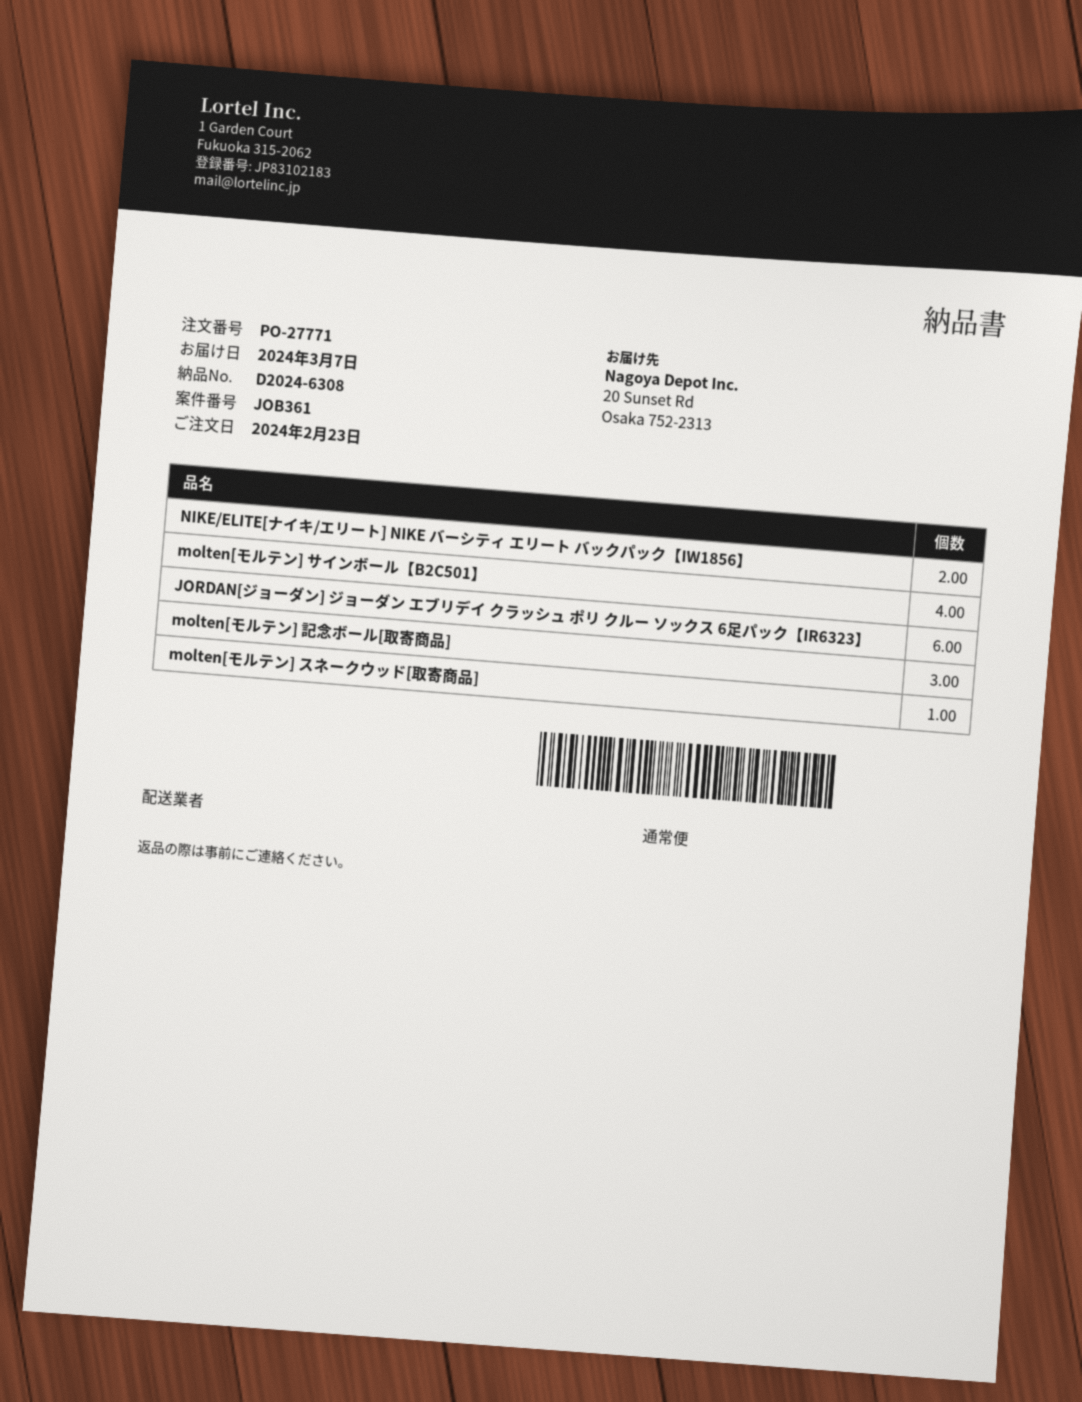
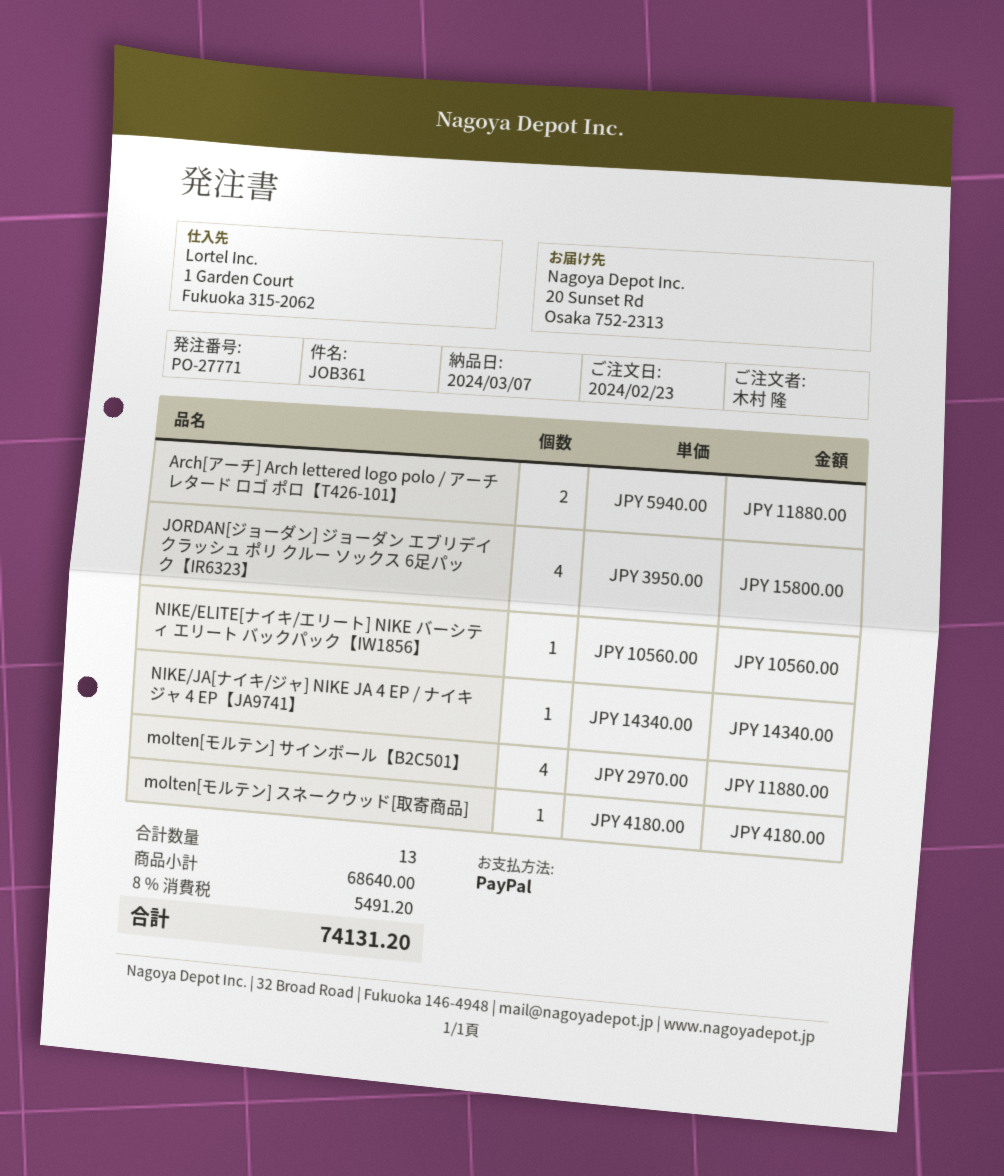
NIKE/ELITE[ナイキ/エリート] NIKE バーシティ エリート バックパック【IW1856】: 2 -> 1
JORDAN[ジョーダン] ジョーダン エブリデイ クラッシュ ポリ クルー ソックス 6足パック【IR6323】: 6 -> 4
molten[モルテン] 記念ボール[取寄商品]: 3 -> none
Arch[アーチ] Arch lettered logo polo / アーチ レタード ロゴ ポロ【T426-101】: none -> 2
NIKE/JA[ナイキ/ジャ] NIKE JA 4 EP / ナイキ ジャ 4 EP【JA9741】: none -> 1

